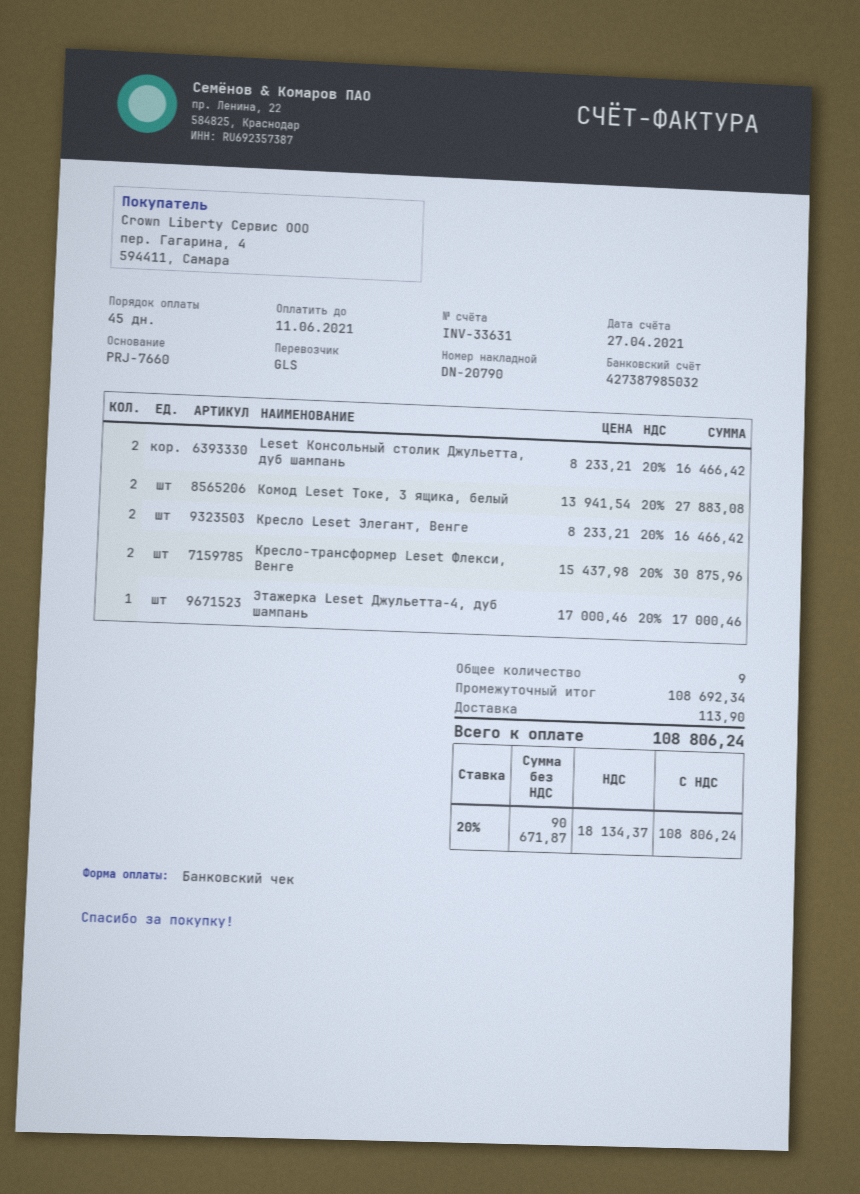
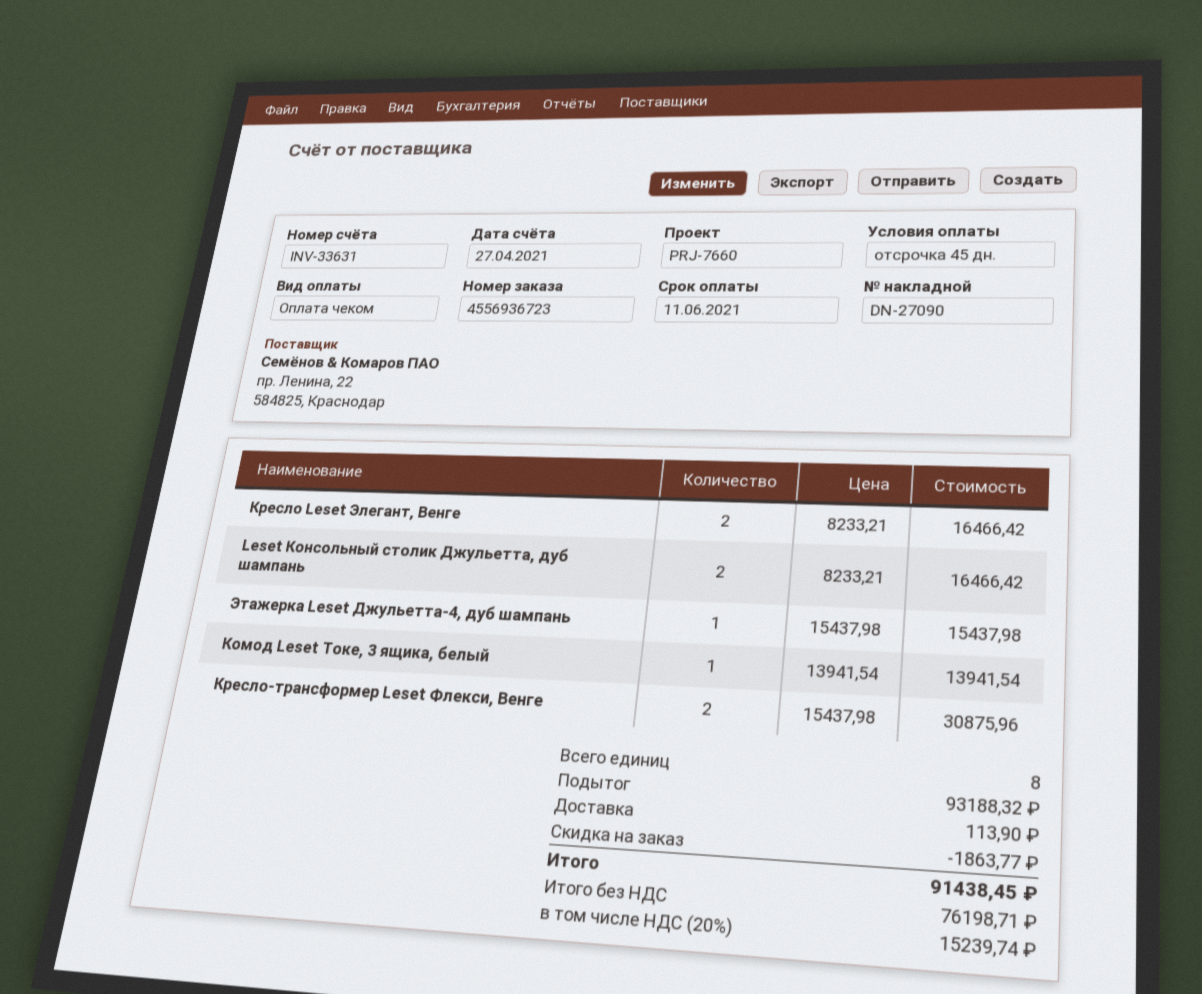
delivery note number: DN-20790 -> DN-27090
Комод Leset Токе, 3 ящика, белый: 2 x 13941.54 = 27883.08 -> 1 x 13941.54 = 13941.54
Этажерка Leset Джульетта-4, дуб шампань: 1 x 17000.46 = 17000.46 -> 1 x 15437.98 = 15437.98
total quantity: 9 -> 8
subtotal: 108692.34 -> 93188.32
discount: none -> 1863.77
net: 90671.87 -> 76198.71
tax: 20% = 18134.37 -> 20% = 15239.74
total: 108806.24 -> 91438.45

